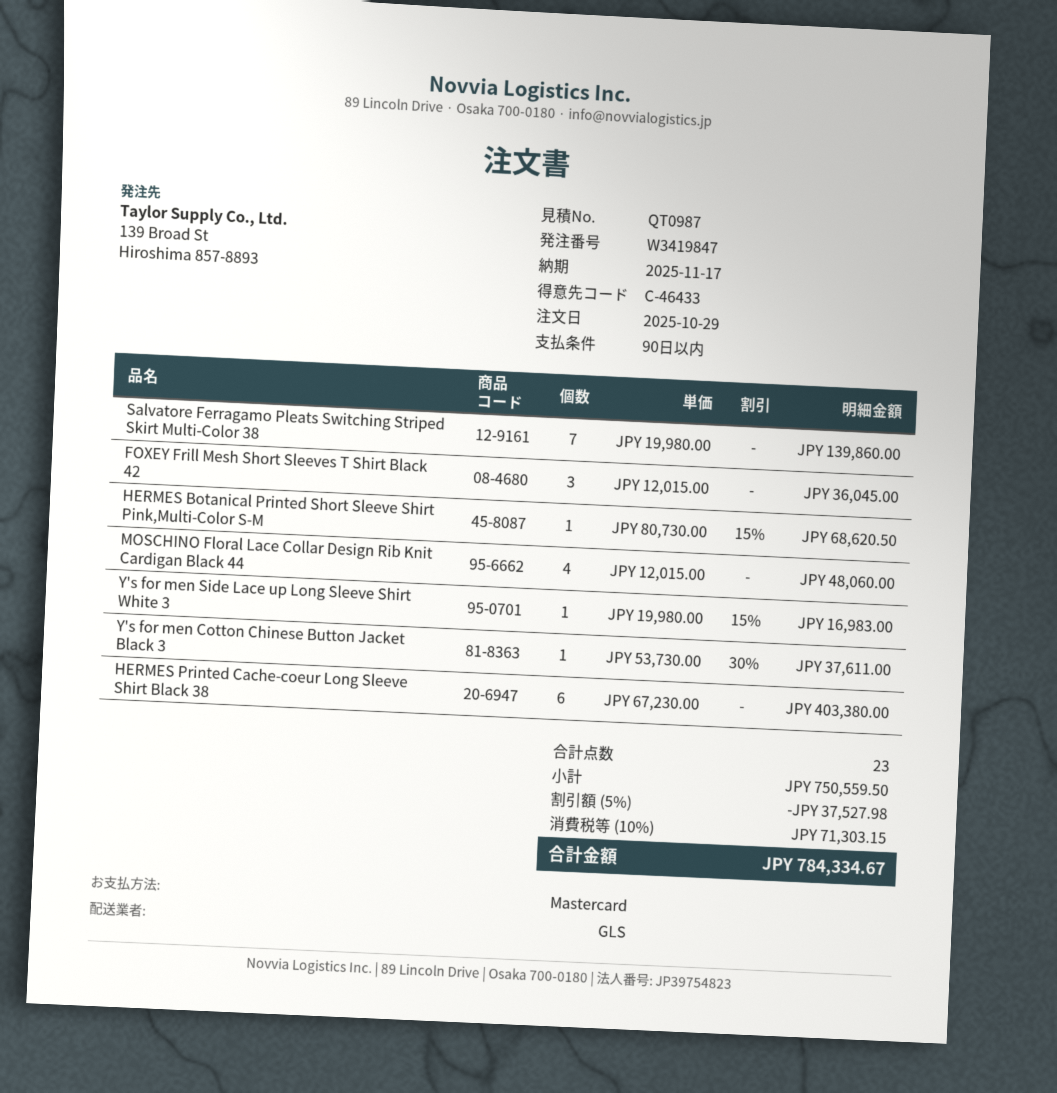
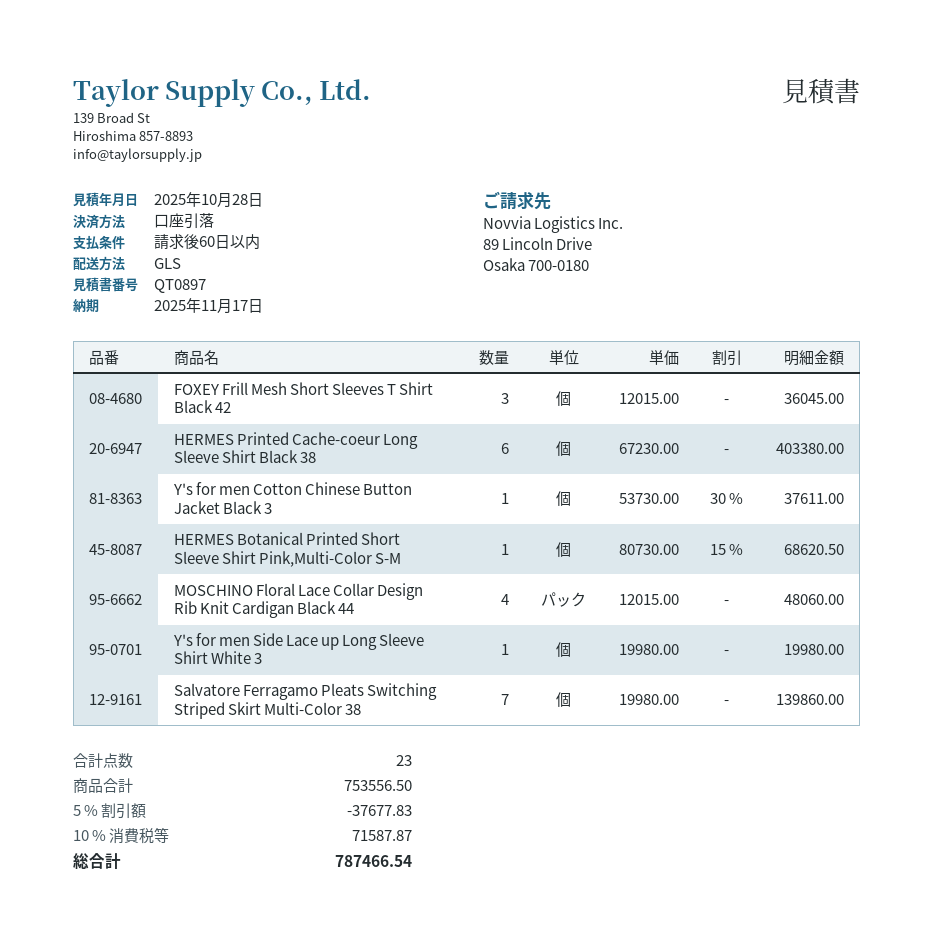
quote number: QT0987 -> QT0897
payment terms: 90 days -> 60 days
payment method: Mastercard -> direct debit
Y's for men Side Lace up Long Sleeve Shirt White 3: 1 x 19980.00 - 15% = 16983.00 -> 1 x 19980.00 = 19980.00
subtotal: 750559.50 -> 753556.50
discount: 5% = 37527.98 -> 5% = 37677.83
tax: 10% = 71303.15 -> 10% = 71587.87
total: 784334.67 -> 787466.54

